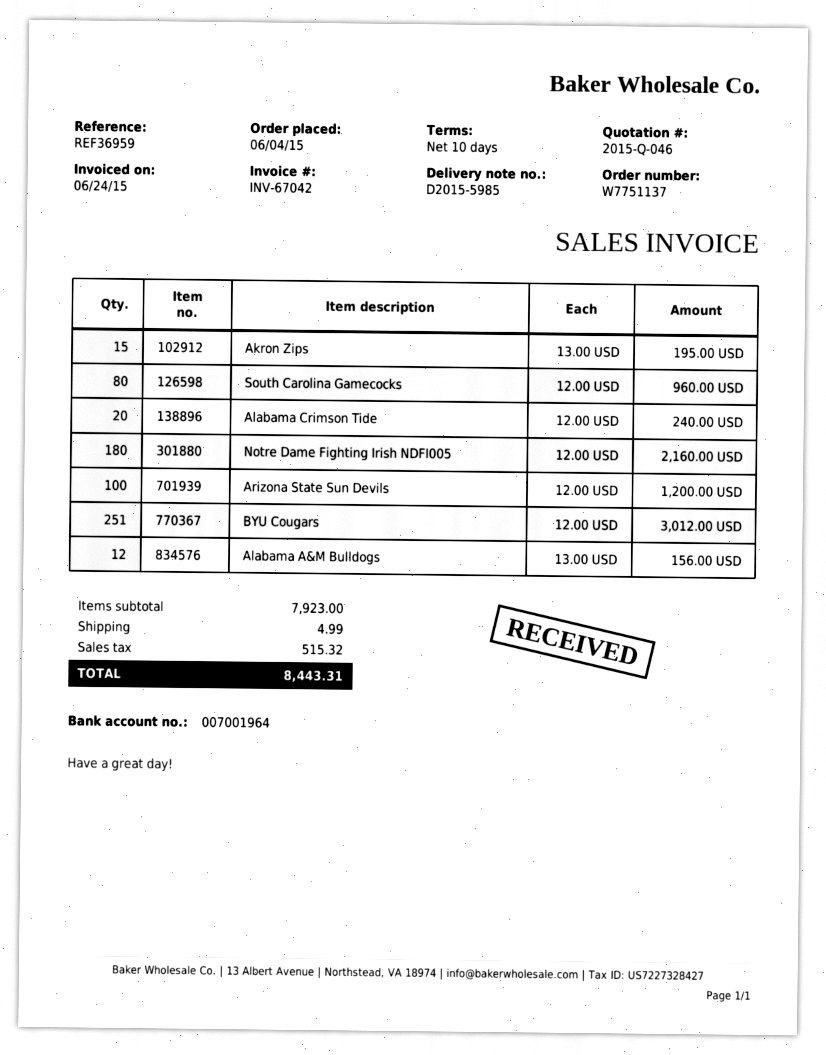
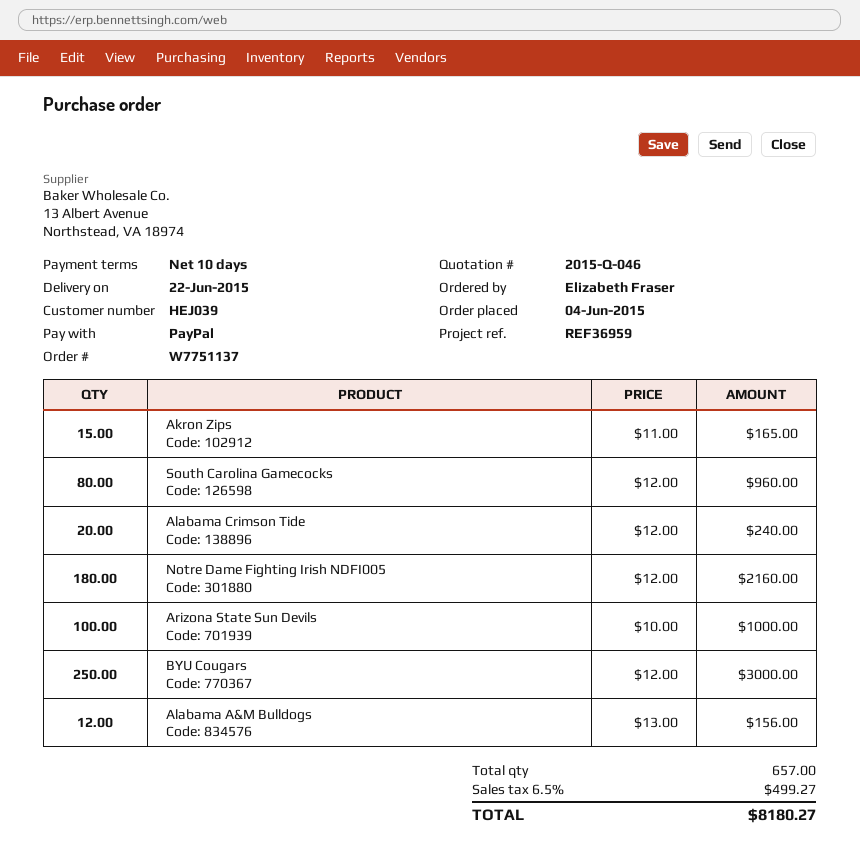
Akron Zips: 15 x 13.00 = 195.00 -> 15 x 11.00 = 165.00
Arizona State Sun Devils: 100 x 12.00 = 1200.00 -> 100 x 10.00 = 1000.00
BYU Cougars: 251 x 12.00 = 3012.00 -> 250 x 12.00 = 3000.00
shipping: 4.99 -> none
tax: 515.32 -> 499.27
total: 8443.31 -> 8180.27

